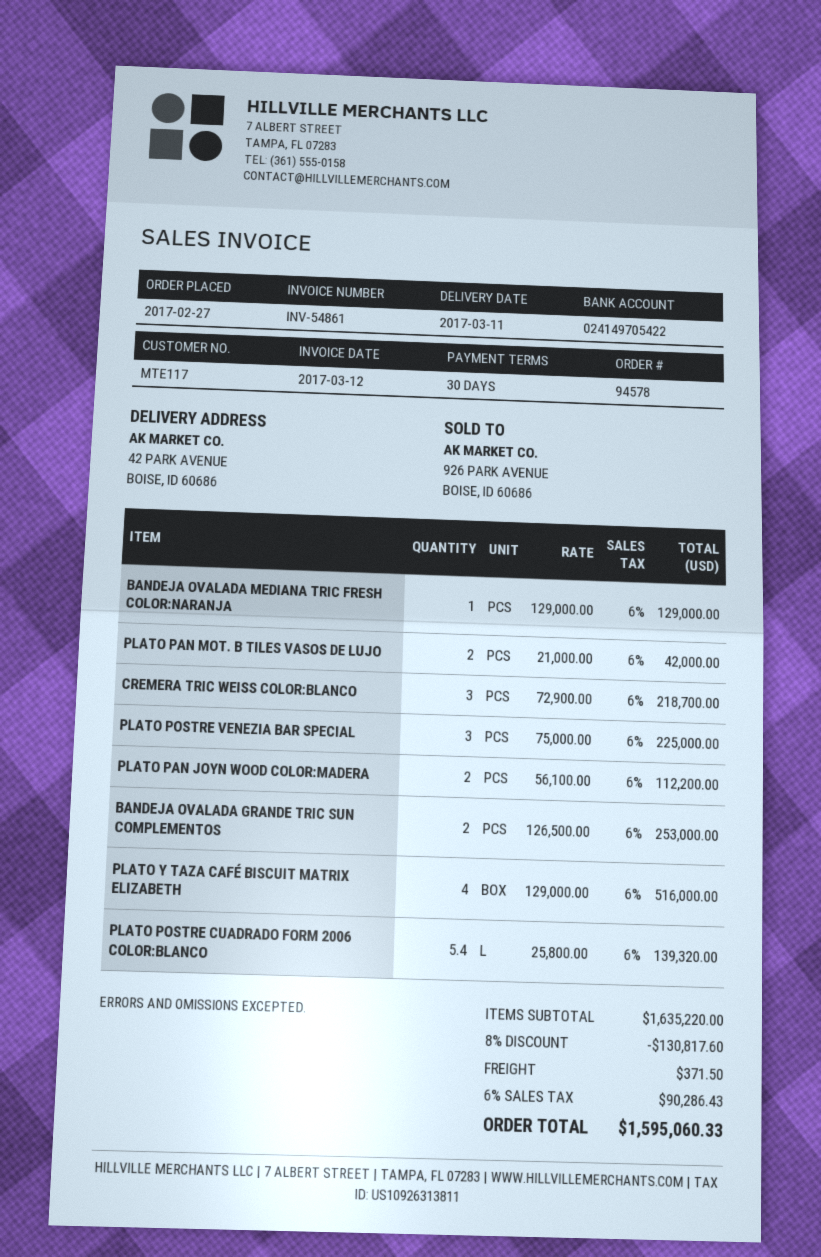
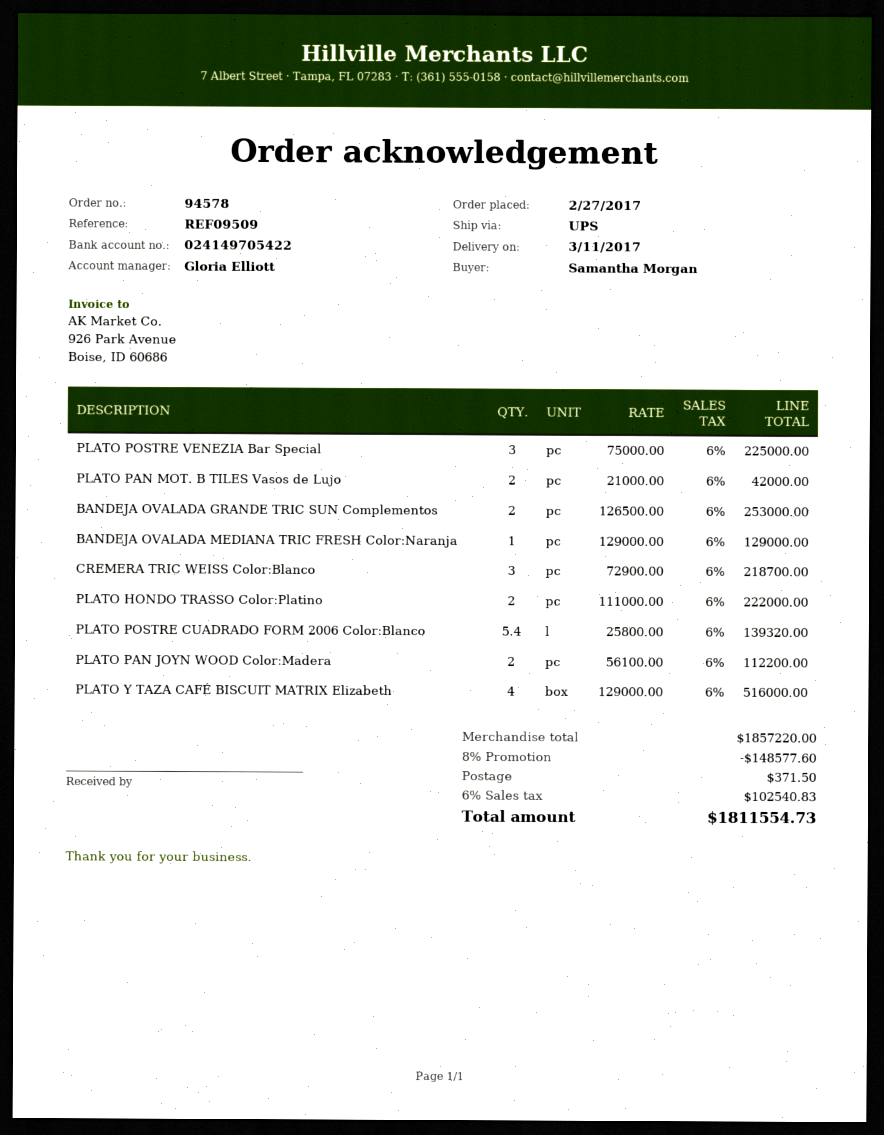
PLATO HONDO TRASSO Color:Platino: none -> 2 x 111000.00 = 222000.00
subtotal: 1635220.00 -> 1857220.00
discount: 8% = 130817.60 -> 8% = 148577.60
tax: 6% = 90286.43 -> 6% = 102540.83
total: 1595060.33 -> 1811554.73

